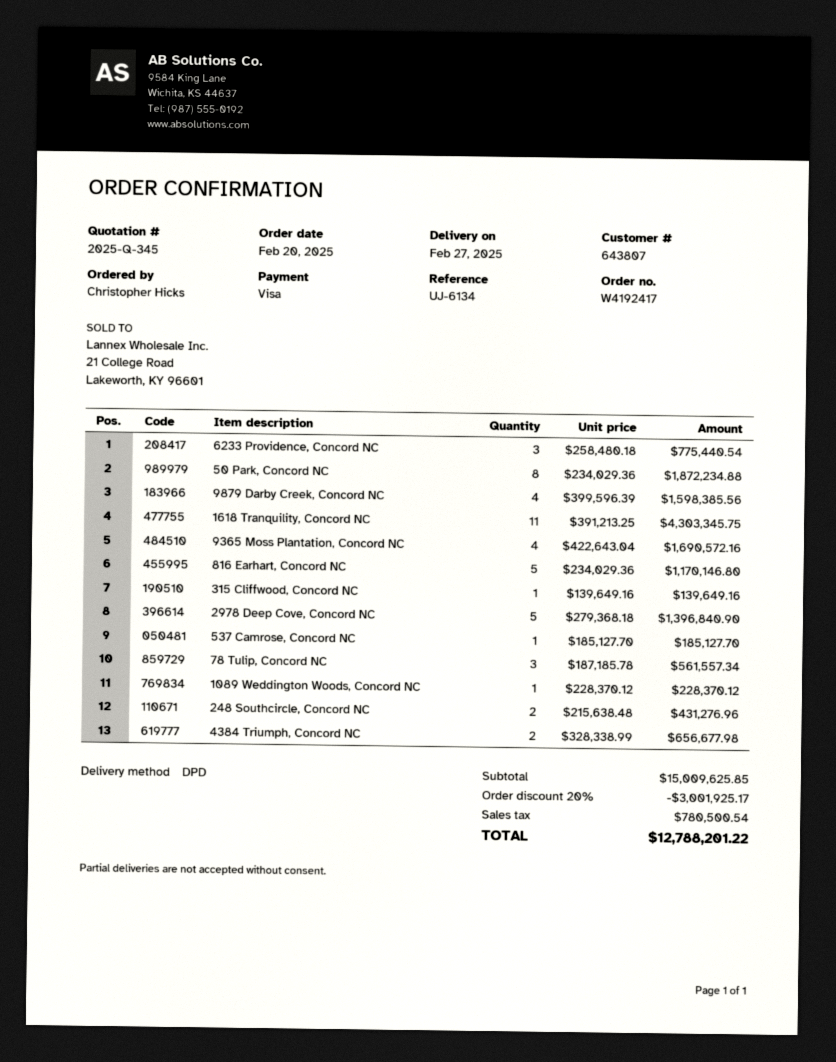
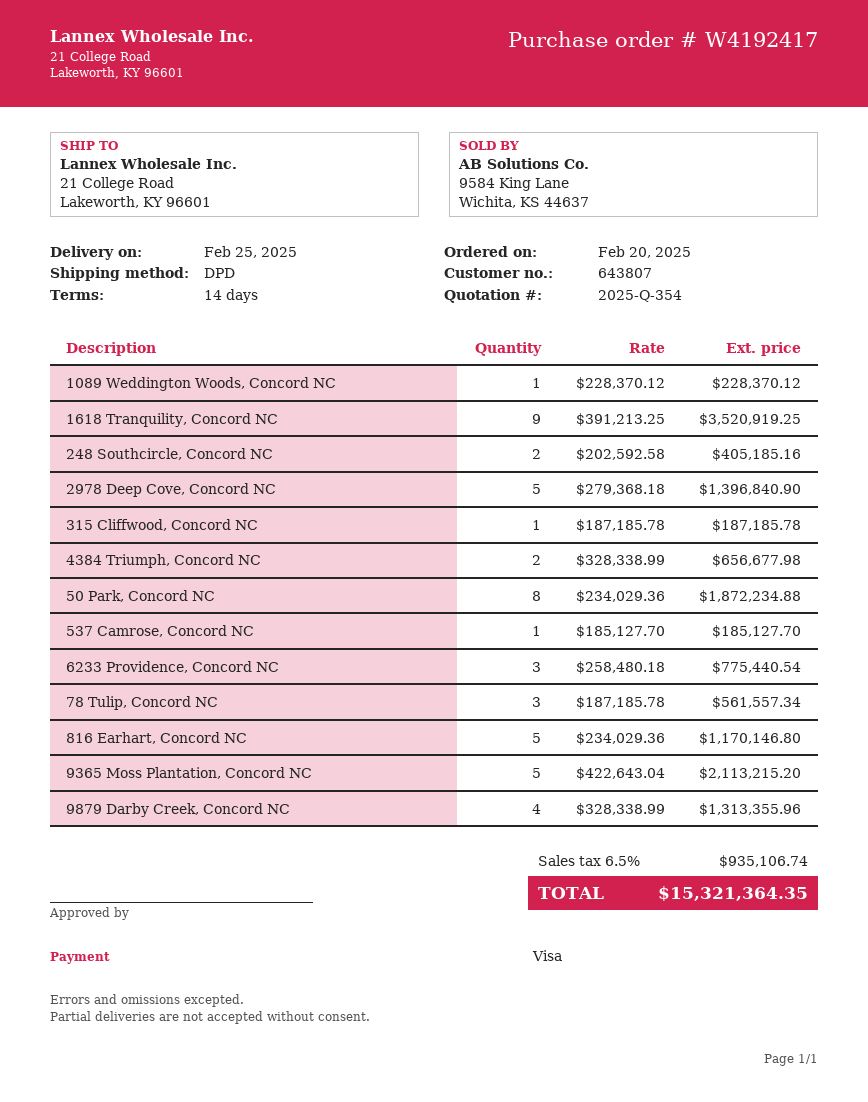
quote number: 2025-Q-345 -> 2025-Q-354
delivery date: 2025-02-27 -> 2025-02-25
9879 Darby Creek, Concord NC: 4 x 399596.39 = 1598385.56 -> 4 x 328338.99 = 1313355.96
1618 Tranquility, Concord NC: 11 x 391213.25 = 4303345.75 -> 9 x 391213.25 = 3520919.25
9365 Moss Plantation, Concord NC: 4 x 422643.04 = 1690572.16 -> 5 x 422643.04 = 2113215.20
315 Cliffwood, Concord NC: 1 x 139649.16 = 139649.16 -> 1 x 187185.78 = 187185.78
248 Southcircle, Concord NC: 2 x 215638.48 = 431276.96 -> 2 x 202592.58 = 405185.16
discount: 20% = 3001925.17 -> none
tax: 780500.54 -> 935106.74
total: 12788201.22 -> 15321364.35

